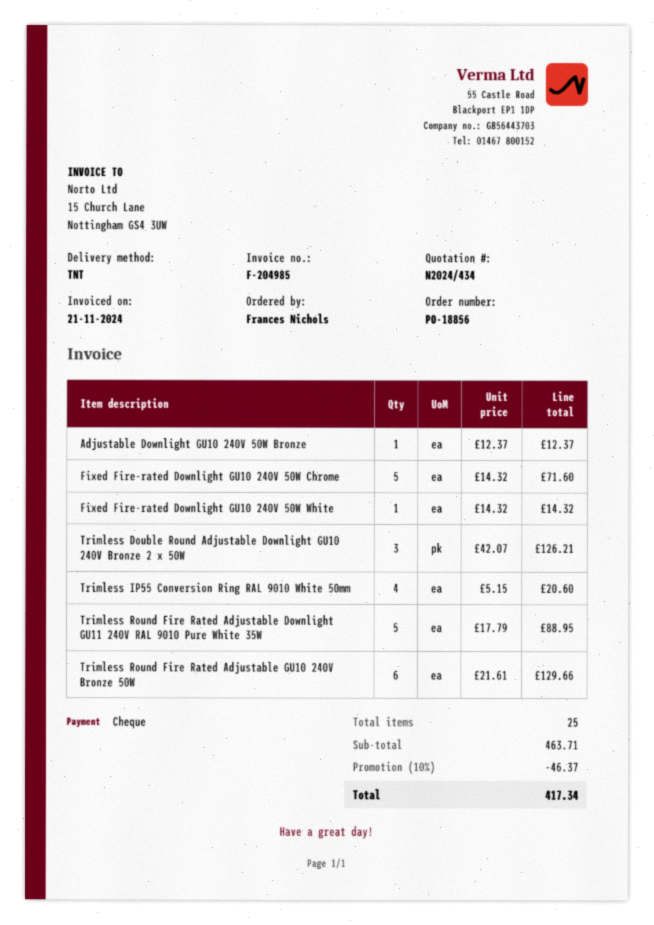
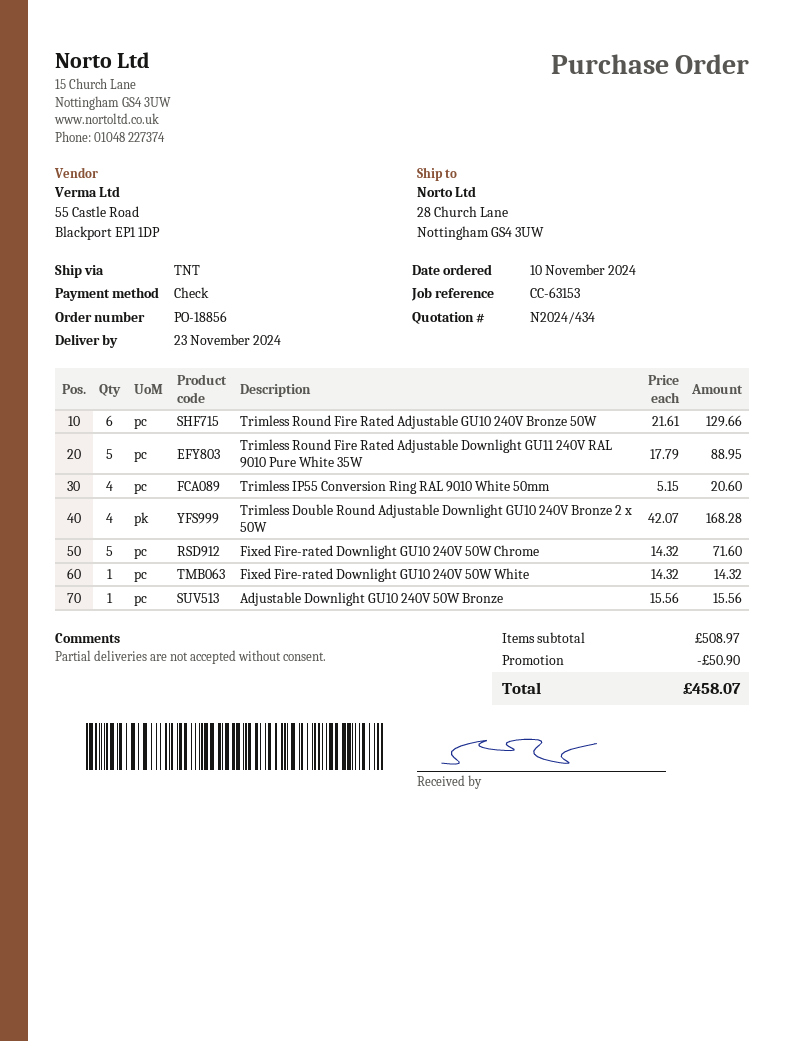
Adjustable Downlight GU10 240V 50W Bronze: 1 x 12.37 = 12.37 -> 1 x 15.56 = 15.56
Trimless Double Round Adjustable Downlight GU10 240V Bronze 2 x 50W: 3 x 42.07 = 126.21 -> 4 x 42.07 = 168.28
subtotal: 463.71 -> 508.97
discount: 46.37 -> 50.90
total: 417.34 -> 458.07

